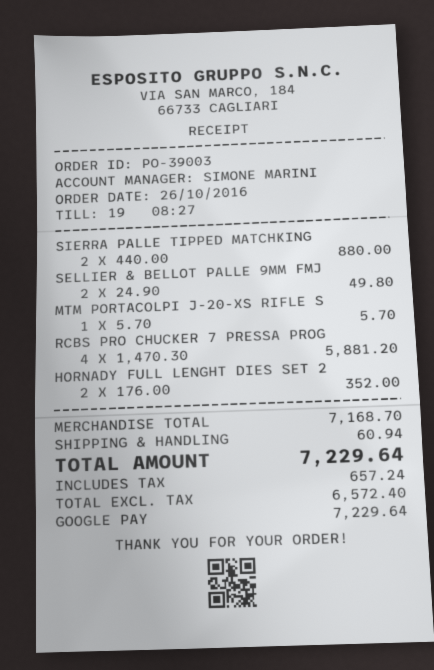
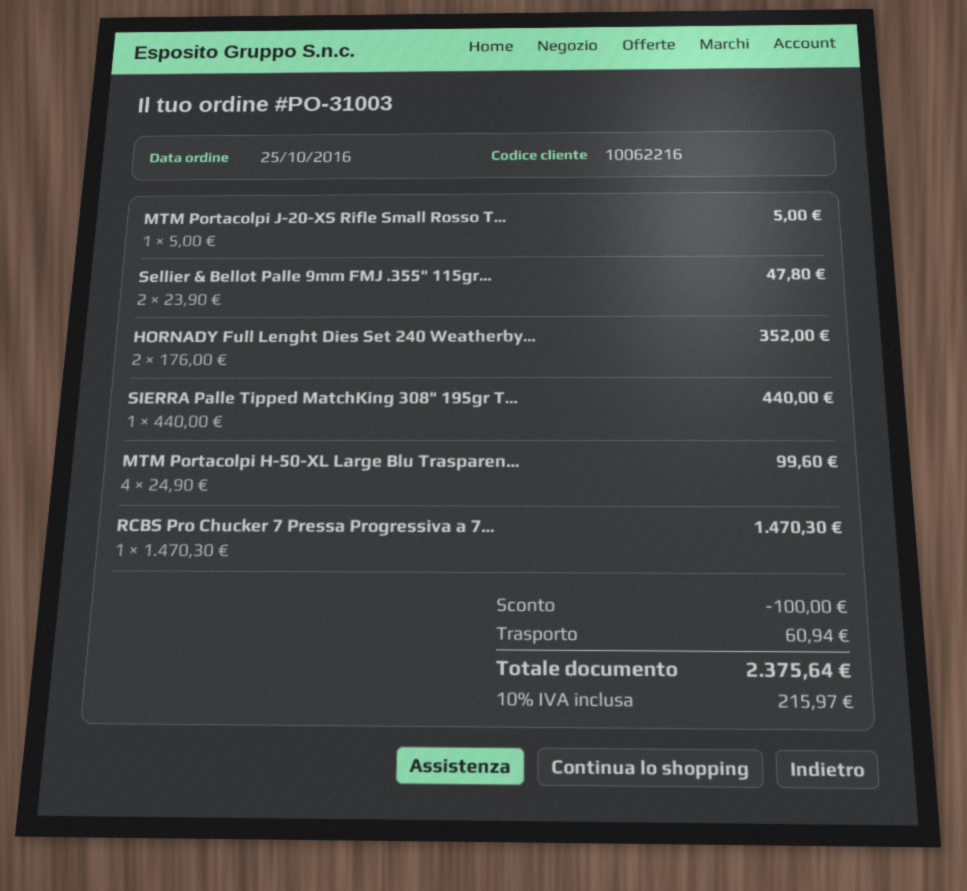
order number: PO-39003 -> PO-31003
order date: 2016-10-26 -> 2016-10-25
SIERRA PALLE TIPPED MATCHKING: 2 x 440.00 = 880.00 -> 1 x 440.00 = 440.00
SELLIER & BELLOT PALLE 9MM FMJ: 2 x 24.90 = 49.80 -> 2 x 23.90 = 47.80
MTM PORTACOLPI J-20-XS RIFLE S: 1 x 5.70 = 5.70 -> 1 x 5.00 = 5.00
RCBS PRO CHUCKER 7 PRESSA PROG: 4 x 1470.30 = 5881.20 -> 1 x 1470.30 = 1470.30
MTM Portacolpi H-50-XL Large Blu Trasparen...: none -> 4 x 24.90 = 99.60
discount: none -> 100.00
tax: 657.24 -> 215.97
total: 7229.64 -> 2375.64

